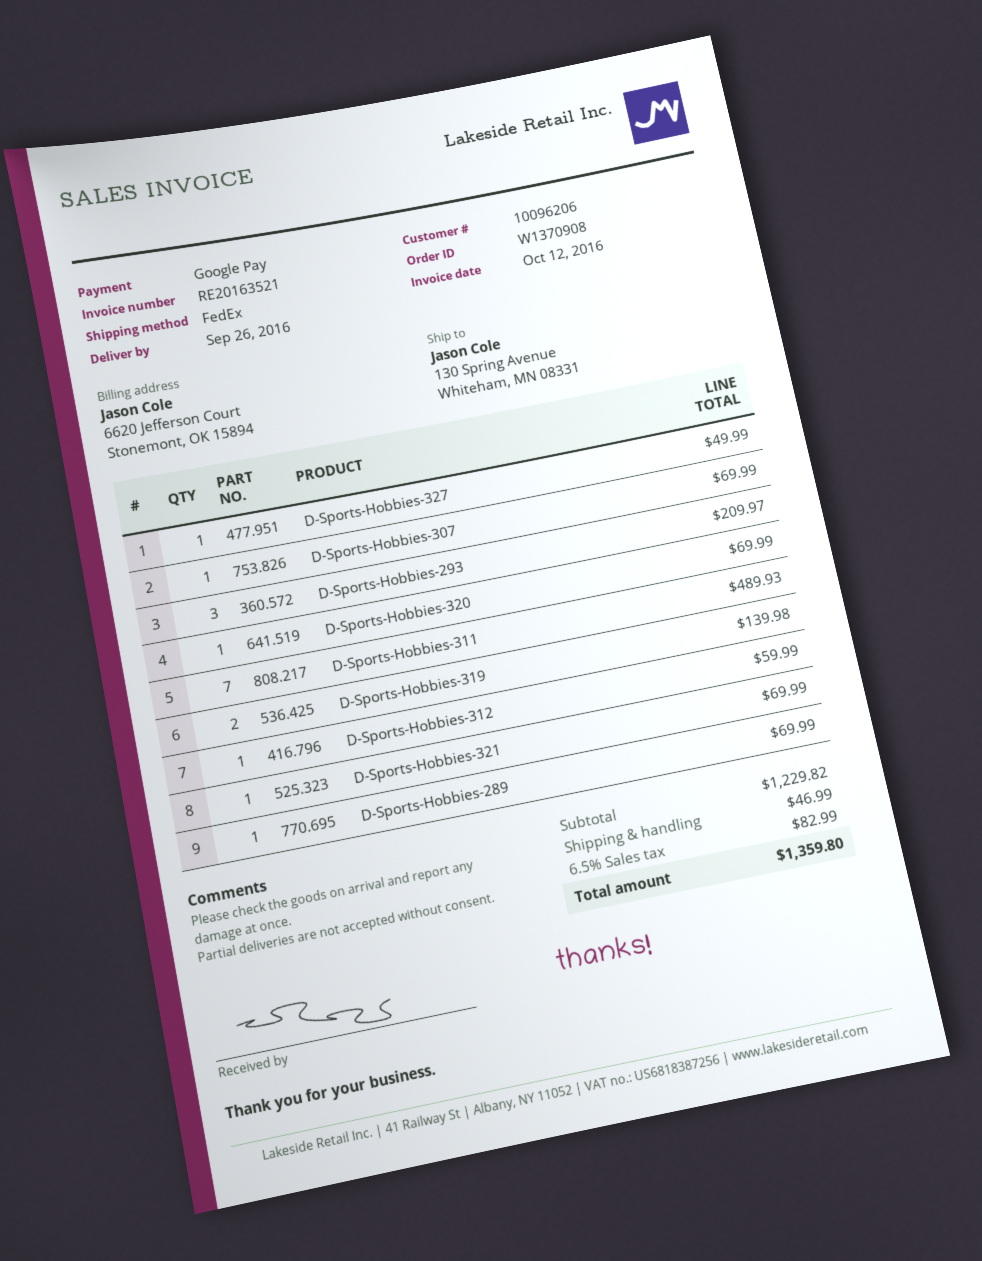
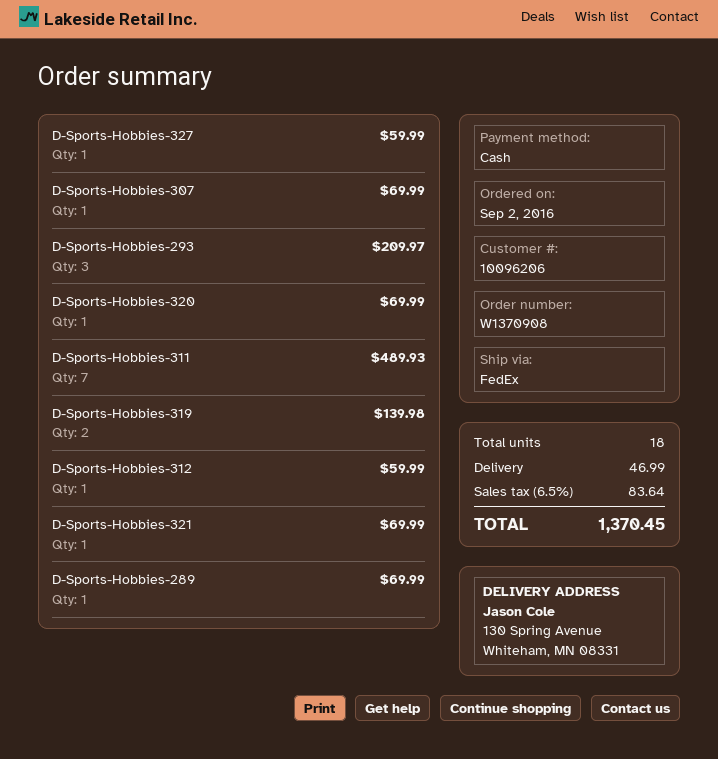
payment method: Google Pay -> cash
D-Sports-Hobbies-327: 1 for 49.99 -> 1 for 59.99
tax: 6.5% = 82.99 -> 6.5% = 83.64
total: 1359.80 -> 1370.45

